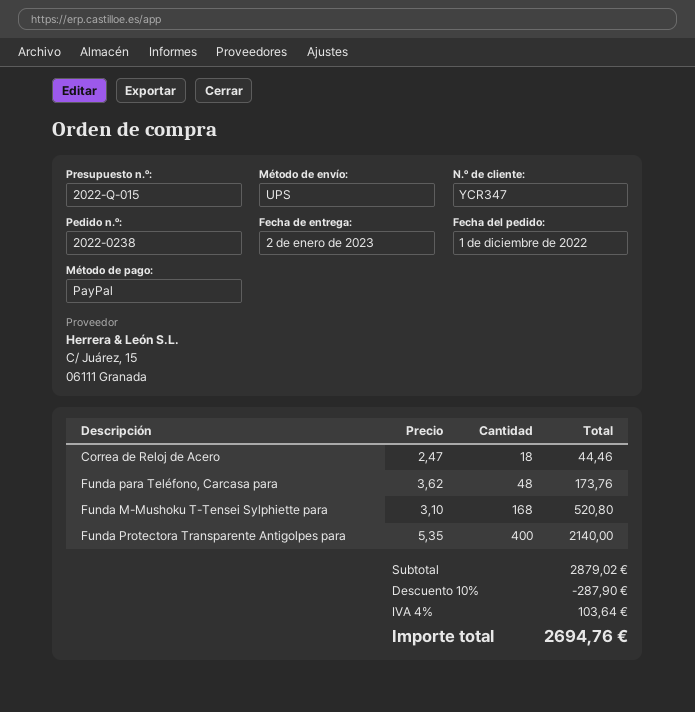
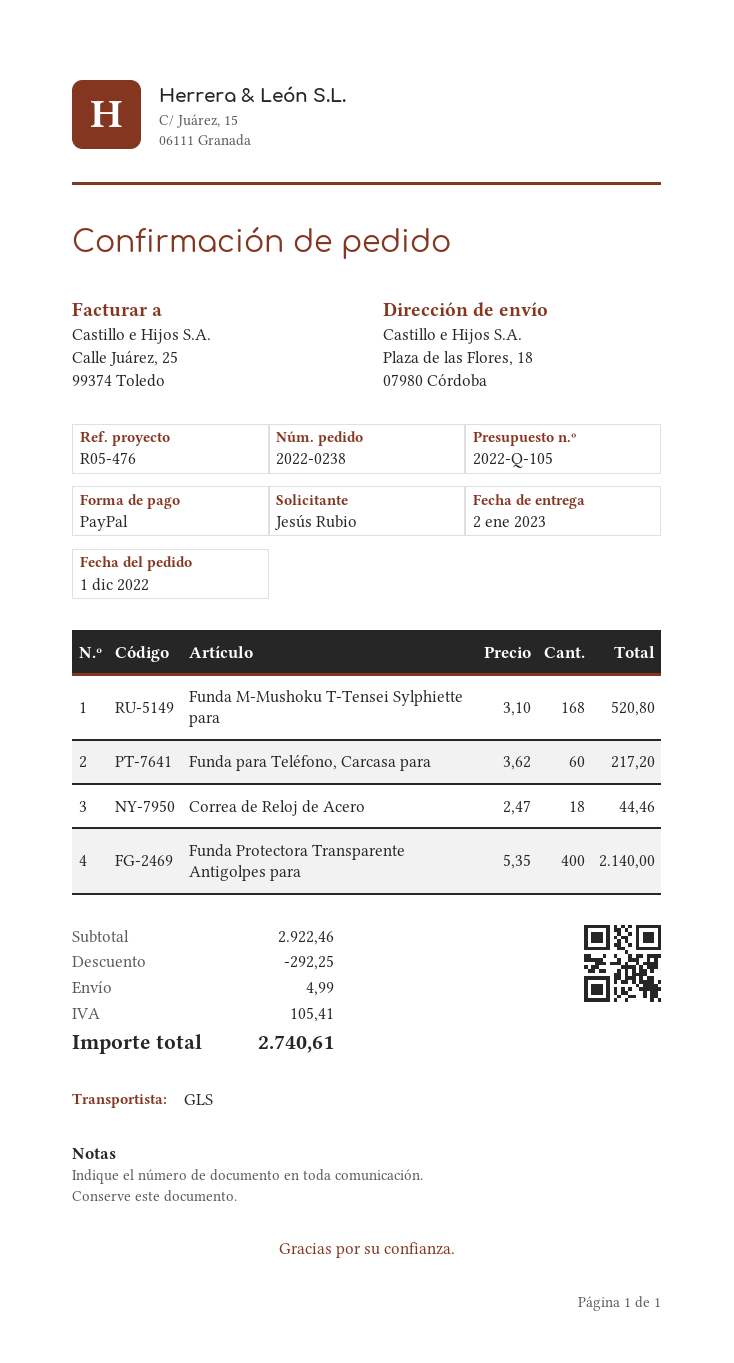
quote number: 2022-Q-015 -> 2022-Q-105
shipping method: UPS -> GLS
Funda para Teléfono, Carcasa para: 48 x 3.62 = 173.76 -> 60 x 3.62 = 217.20
subtotal: 2879.02 -> 2922.46
discount: 287.90 -> 292.25
shipping: none -> 4.99
tax: 103.64 -> 105.41
total: 2694.76 -> 2740.61

